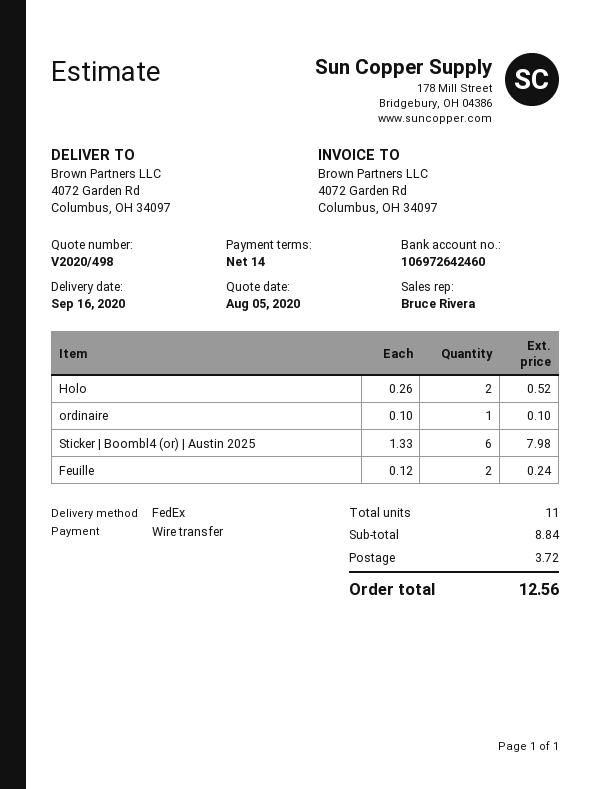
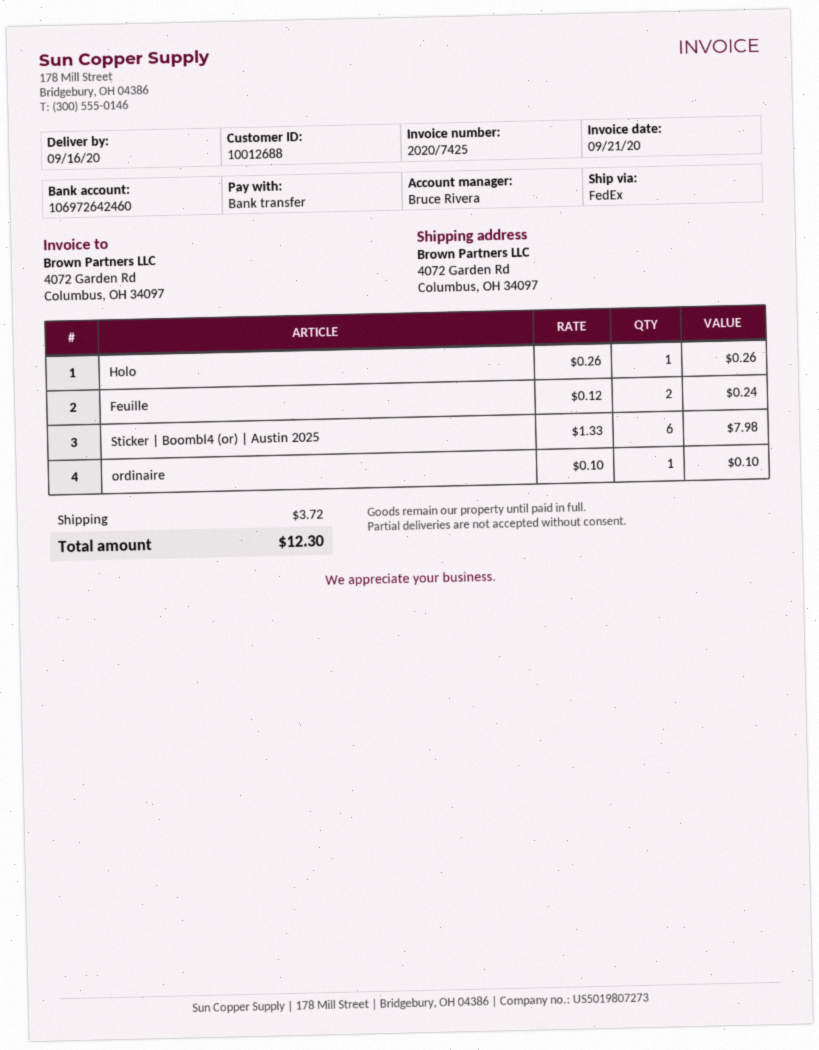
Holo: 2 x 0.26 = 0.52 -> 1 x 0.26 = 0.26
total: 12.56 -> 12.30

